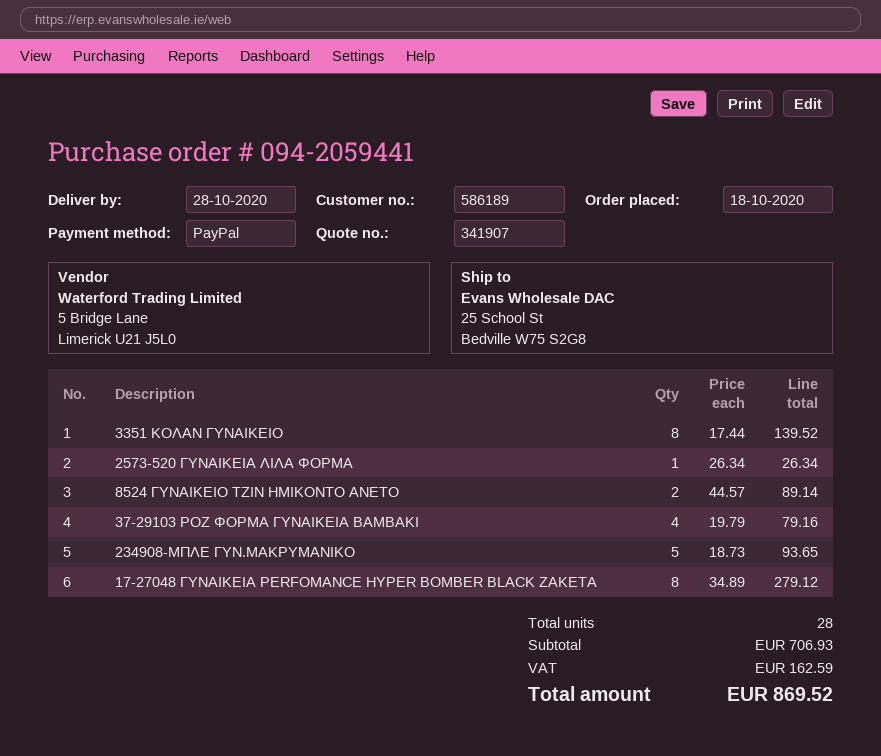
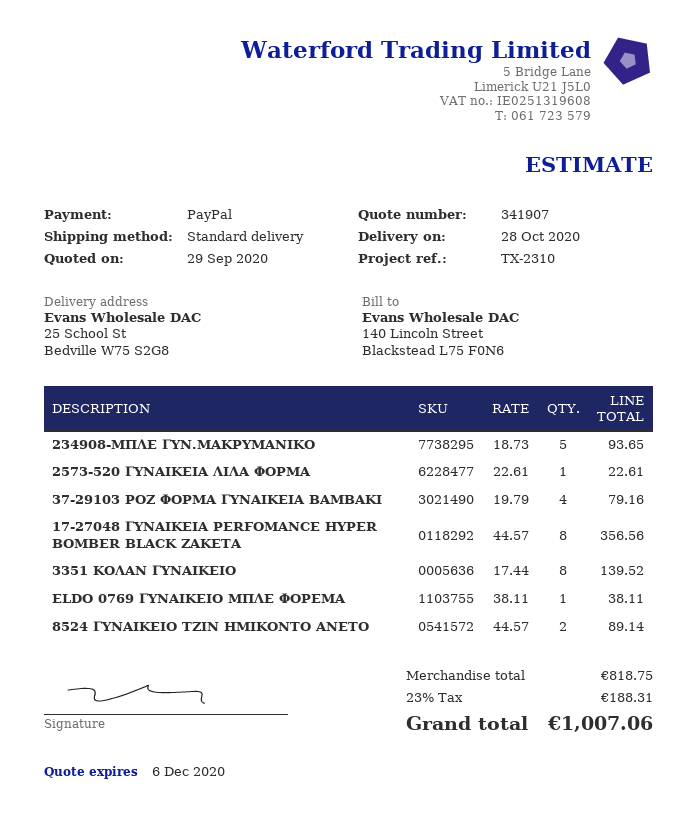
2573-520 ΓΥΝΑΙΚΕΙΑ ΛΙΛΑ ΦΟΡΜΑ: 1 x 26.34 = 26.34 -> 1 x 22.61 = 22.61
17-27048 ΓΥΝΑΙΚΕΙΑ PERFOMANCE HYPER BOMBER BLACK ΖΑΚΕΤΑ: 8 x 34.89 = 279.12 -> 8 x 44.57 = 356.56
ELDO 0769 ΓΥΝΑΙΚΕΙΟ ΜΠΛΕ ΦΟΡΕΜΑ: none -> 1 x 38.11 = 38.11
subtotal: 706.93 -> 818.75
tax: 162.59 -> 188.31
total: 869.52 -> 1007.06

